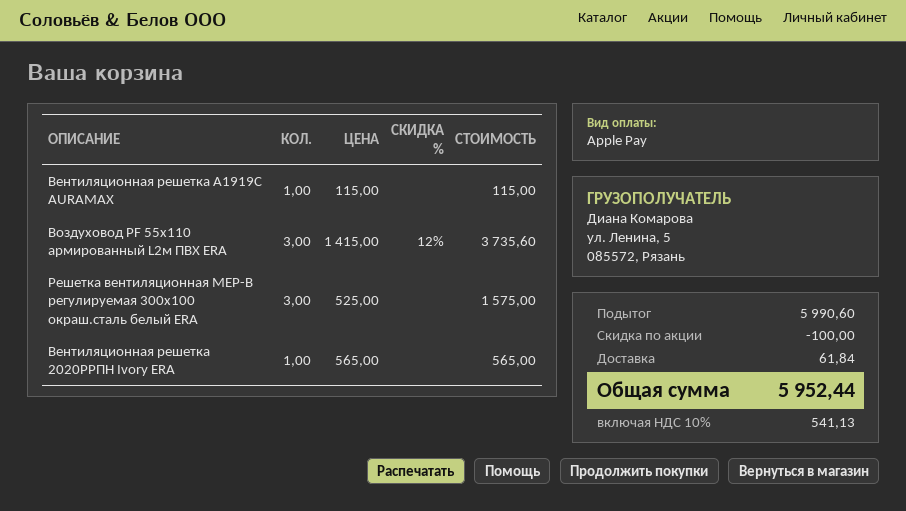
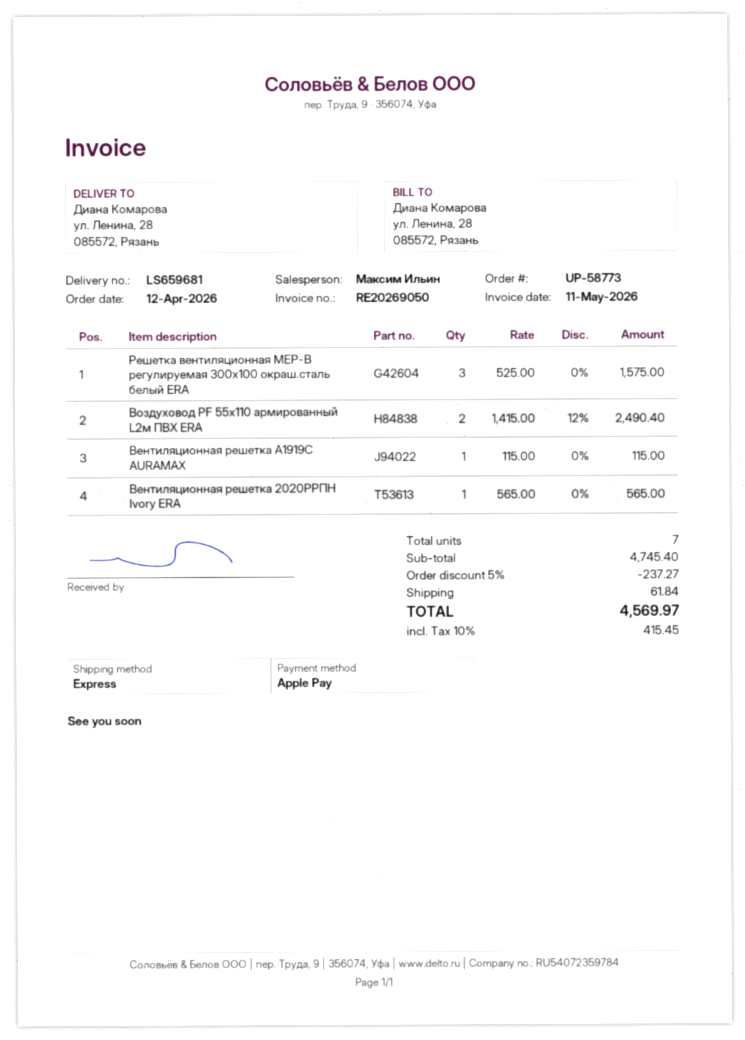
ship to: ул. Ленина, 5, 085572, Рязань -> ул. Ленина, 28, 085572, Рязань
Воздуховод PF 55х110 армированный L2м ПВХ ERA: 3 x 1415.00 - 12% = 3735.60 -> 2 x 1415.00 - 12% = 2490.40
subtotal: 5990.60 -> 4745.40
discount: 100.00 -> 237.27
tax: 10% = 541.13 -> 10% = 415.45
total: 5952.44 -> 4569.97

